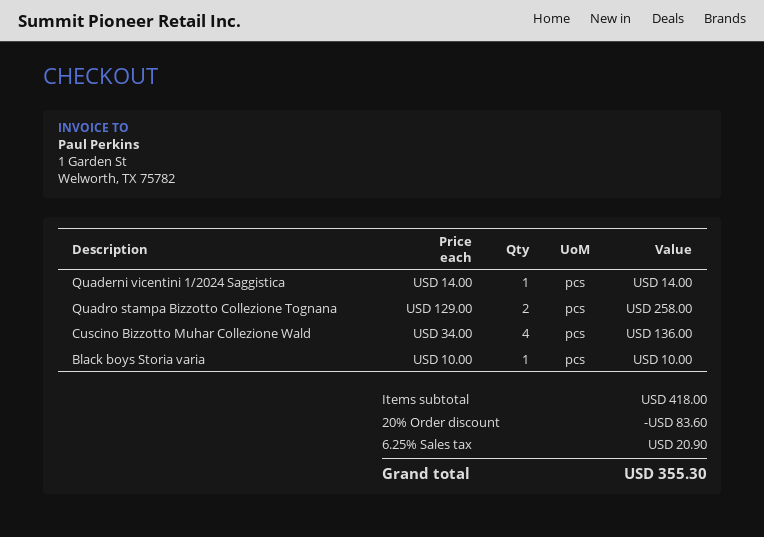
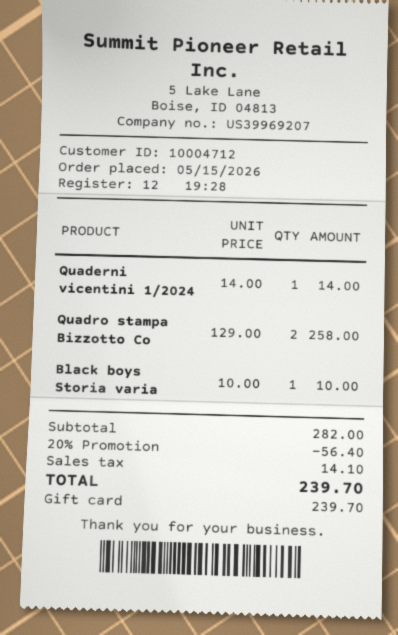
Cuscino Bizzotto Muhar Collezione Wald: 4 x 34.00 = 136.00 -> none
subtotal: 418.00 -> 282.00
discount: 20% = 83.60 -> 20% = 56.40
tax: 20.90 -> 14.10
total: 355.30 -> 239.70

